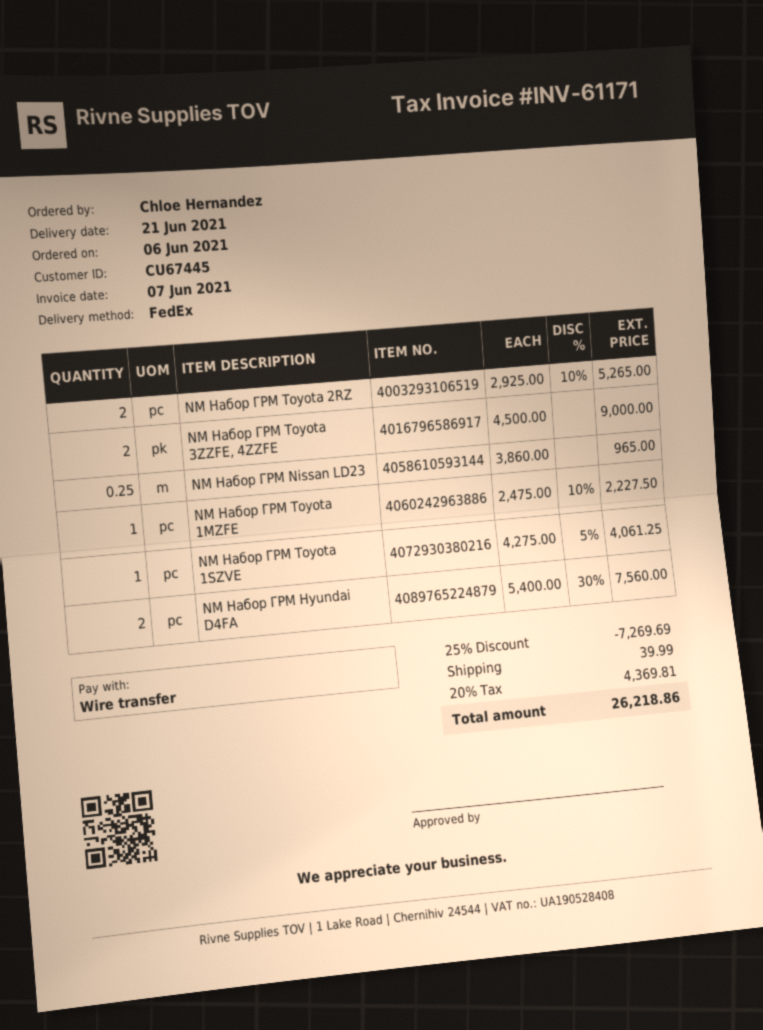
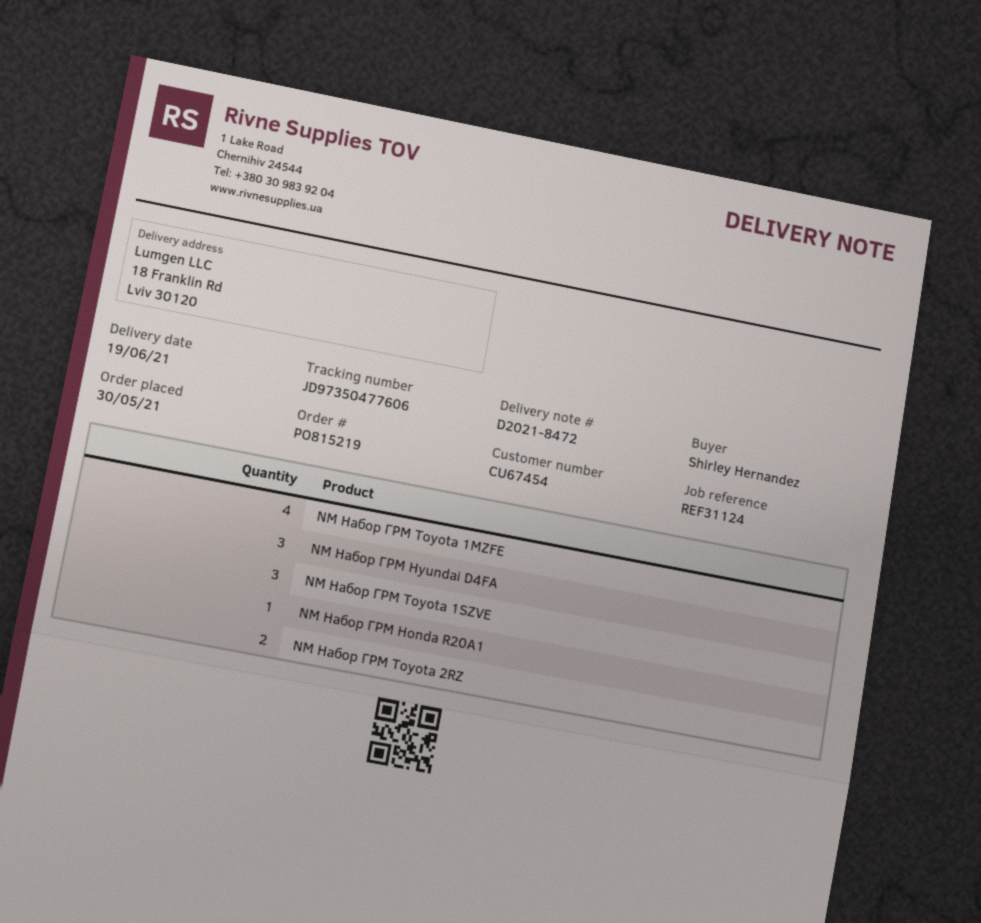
order date: 2021-06-06 -> 2021-05-30
delivery date: 2021-06-21 -> 2021-06-19
customer number: CU67445 -> CU67454
ordered by: Chloe Hernandez -> Shirley Hernandez
NM Набор ГРМ Toyota 3ZZFE, 4ZZFE: 2 -> none
NM Набор ГРМ Nissan LD23: 0.25 -> none
NM Набор ГРМ Toyota 1MZFE: 1 -> 4
NM Набор ГРМ Toyota 1SZVE: 1 -> 3
NM Набор ГРМ Hyundai D4FA: 2 -> 3
NM Набор ГРМ Honda R20A1: none -> 1

